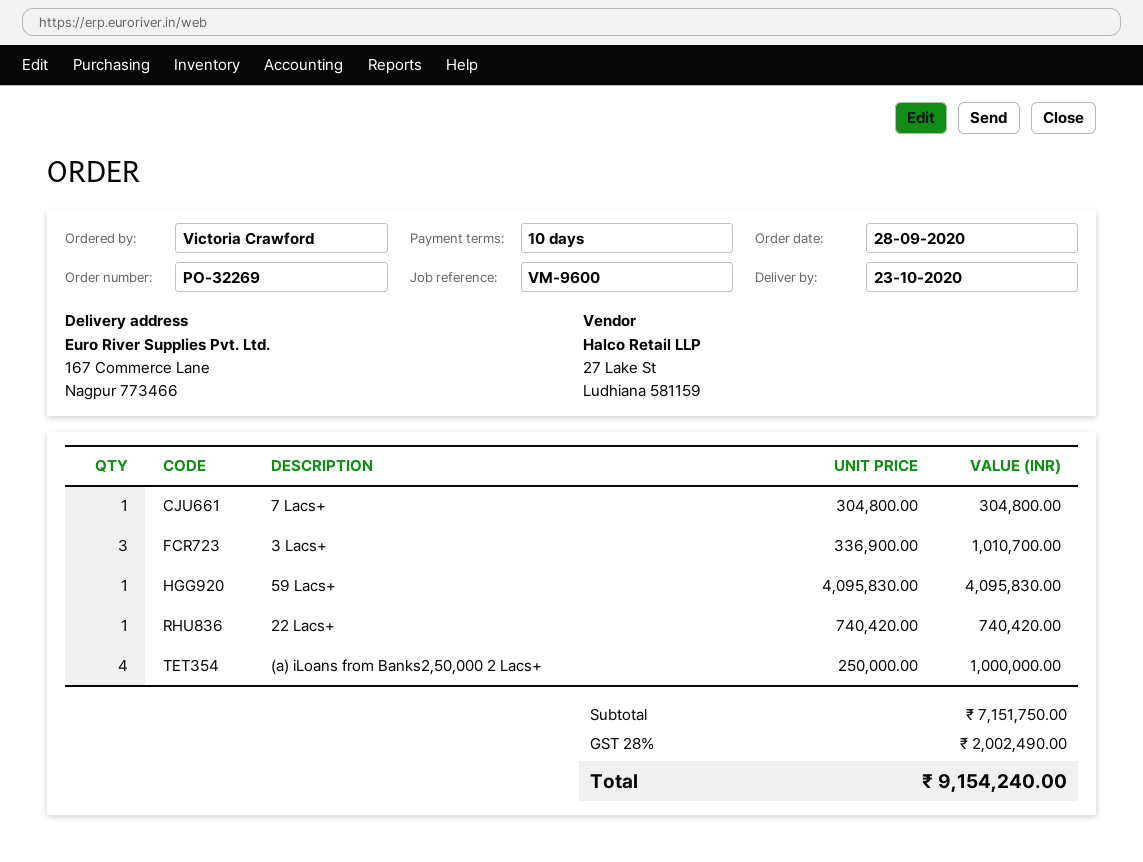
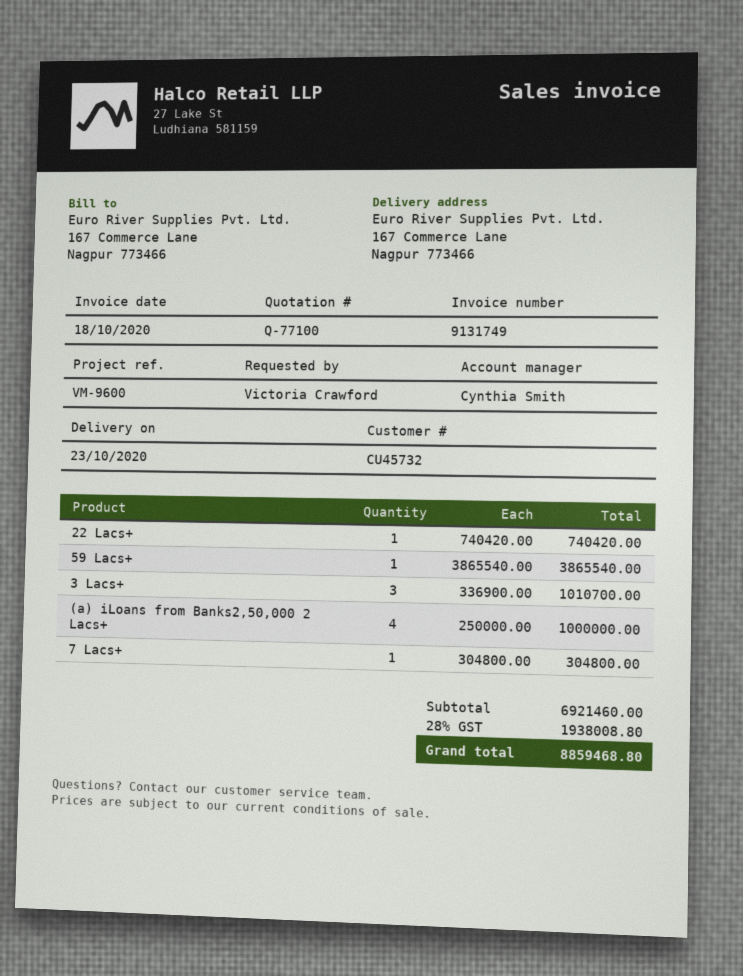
59 Lacs+: 1 x 4095830.00 = 4095830.00 -> 1 x 3865540.00 = 3865540.00
subtotal: 7151750.00 -> 6921460.00
tax: 28% = 2002490.00 -> 28% = 1938008.80
total: 9154240.00 -> 8859468.80

